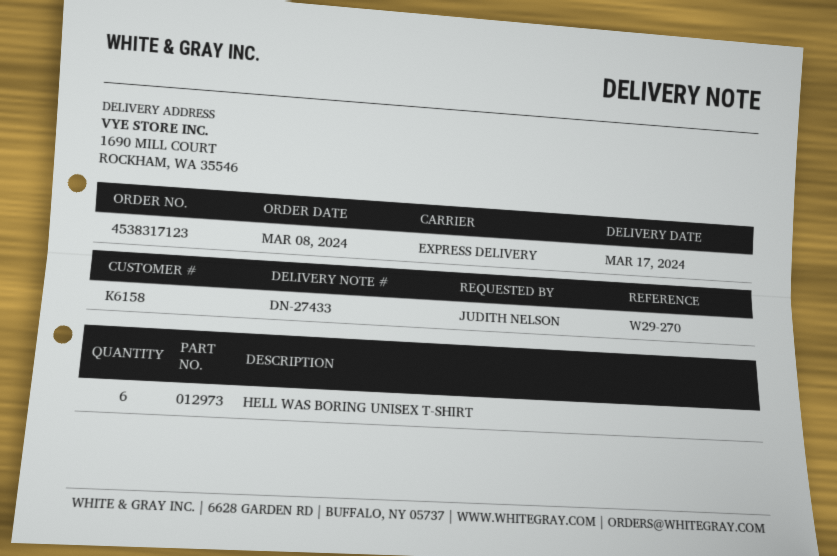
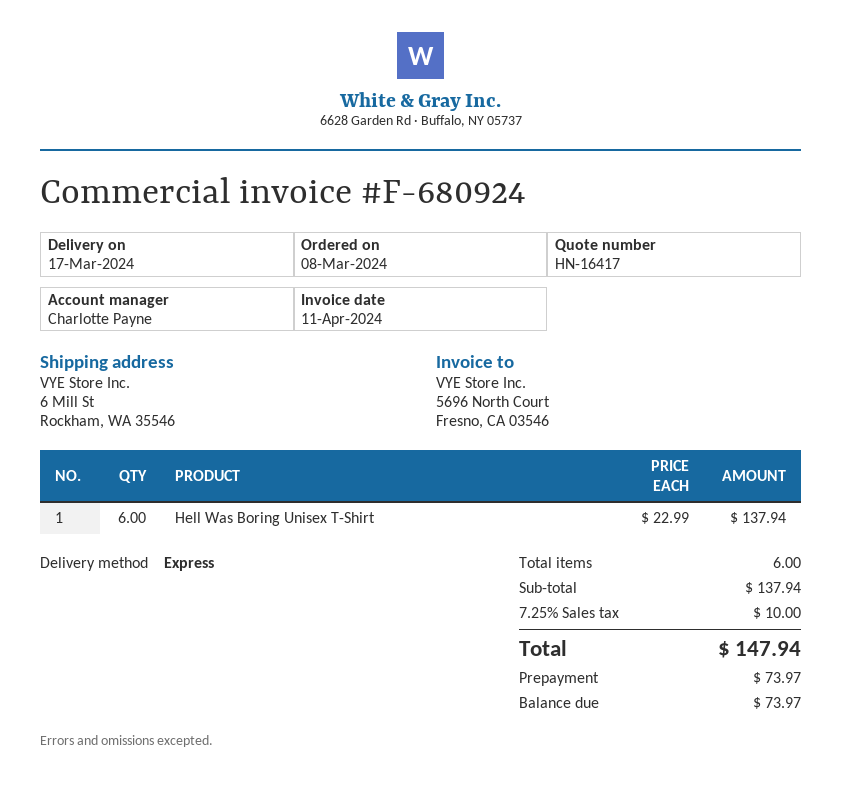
ship to: 1690 MILL COURT, ROCKHAM, WA 35546 -> 6 Mill St, Rockham, WA 35546

